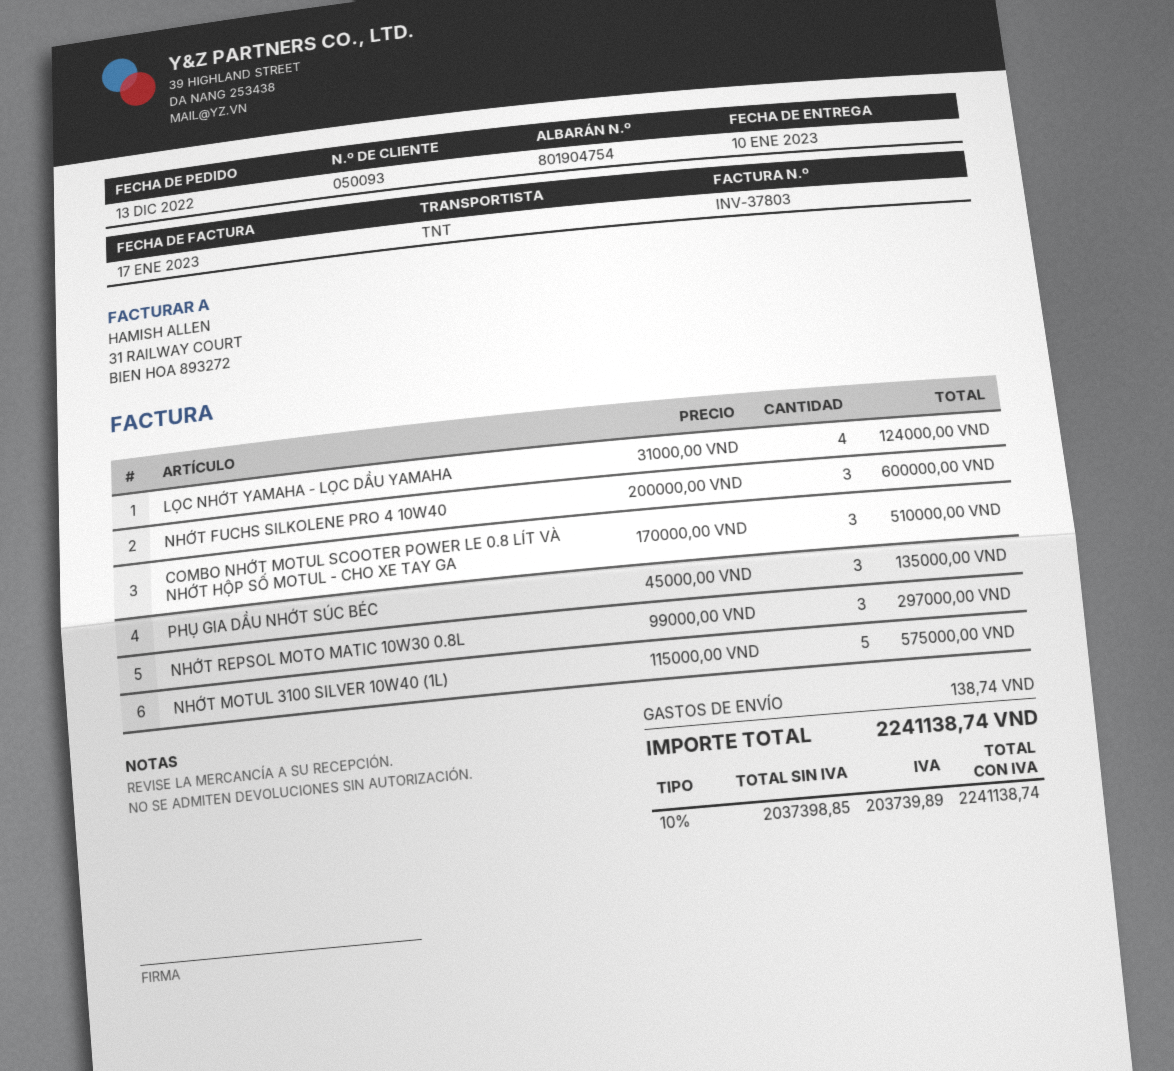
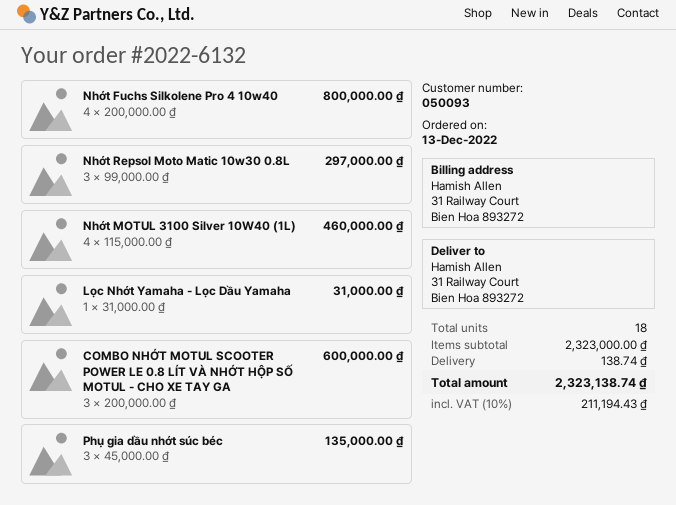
LỌC NHỚT YAMAHA - LỌC DẦU YAMAHA: 4 x 31000.00 = 124000.00 -> 1 x 31000.00 = 31000.00
NHỚT FUCHS SILKOLENE PRO 4 10W40: 3 x 200000.00 = 600000.00 -> 4 x 200000.00 = 800000.00
COMBO NHỚT MOTUL SCOOTER POWER LE 0.8 LÍT VÀ NHỚT HỘP SỐ MOTUL - CHO XE TAY GA: 3 x 170000.00 = 510000.00 -> 3 x 200000.00 = 600000.00
NHỚT MOTUL 3100 SILVER 10W40 (1L): 5 x 115000.00 = 575000.00 -> 4 x 115000.00 = 460000.00
tax: 10% = 203739.89 -> 10% = 211194.43
total: 2241138.74 -> 2323138.74

